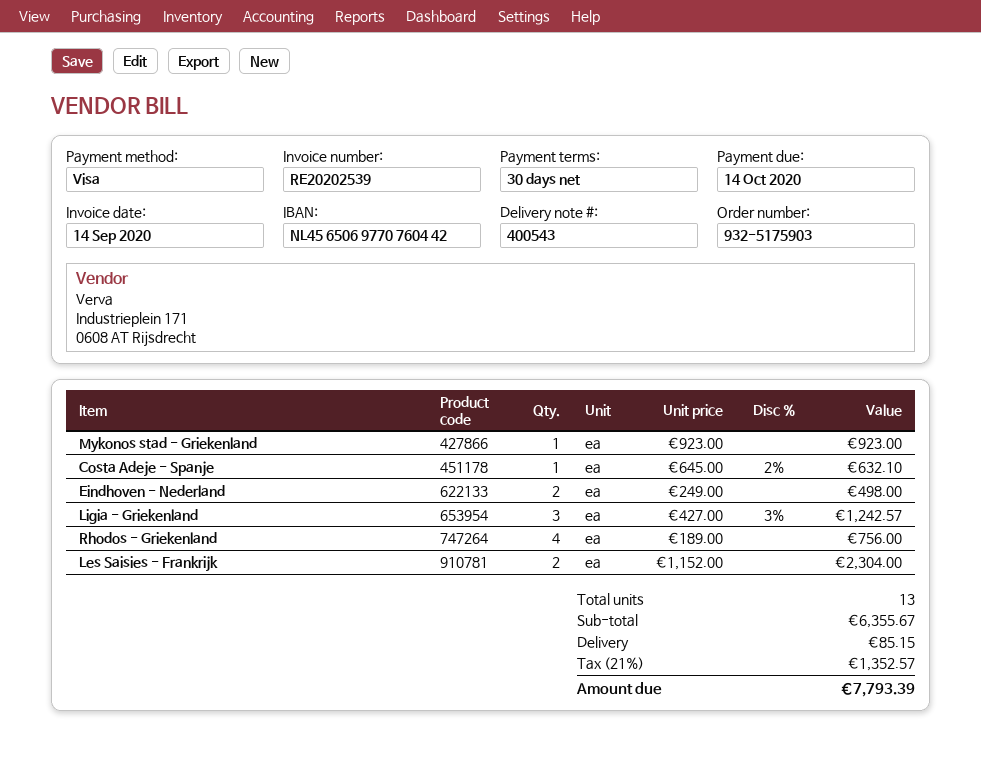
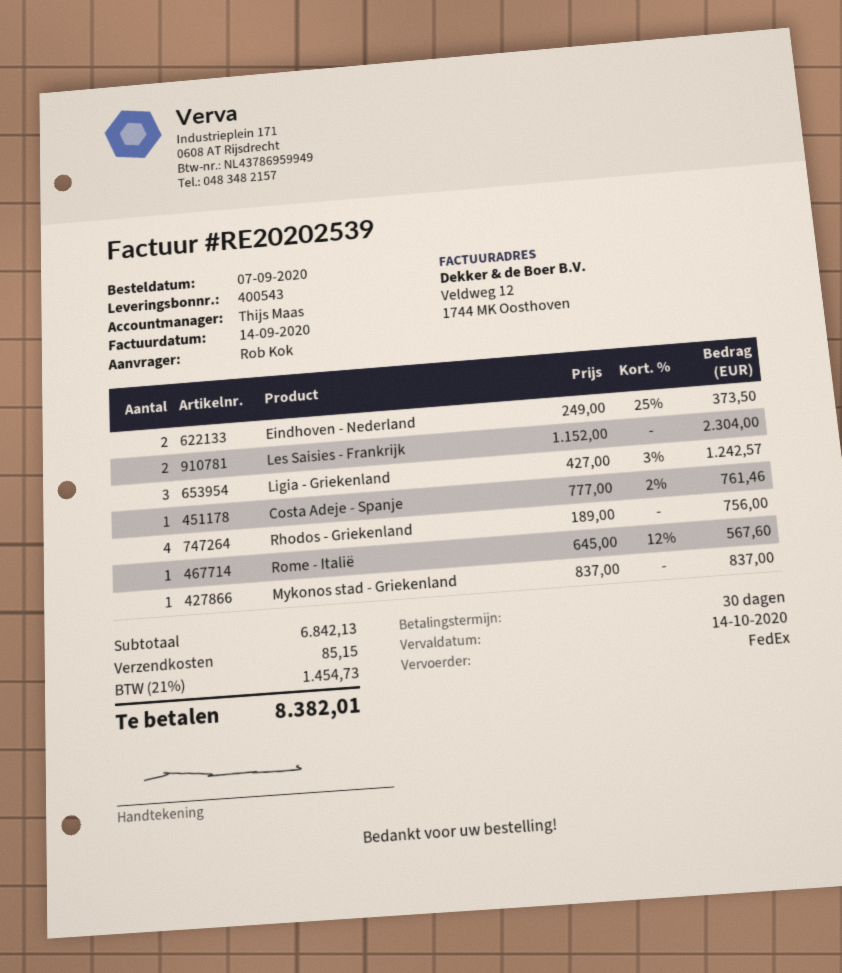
Mykonos stad - Griekenland: 1 x 923.00 = 923.00 -> 1 x 837.00 = 837.00
Costa Adeje - Spanje: 1 x 645.00 - 2% = 632.10 -> 1 x 777.00 - 2% = 761.46
Eindhoven - Nederland: 2 x 249.00 = 498.00 -> 2 x 249.00 - 25% = 373.50
Rome - Italië: none -> 1 x 645.00 - 12% = 567.60
subtotal: 6355.67 -> 6842.13
tax: 21% = 1352.57 -> 21% = 1454.73
total: 7793.39 -> 8382.01

